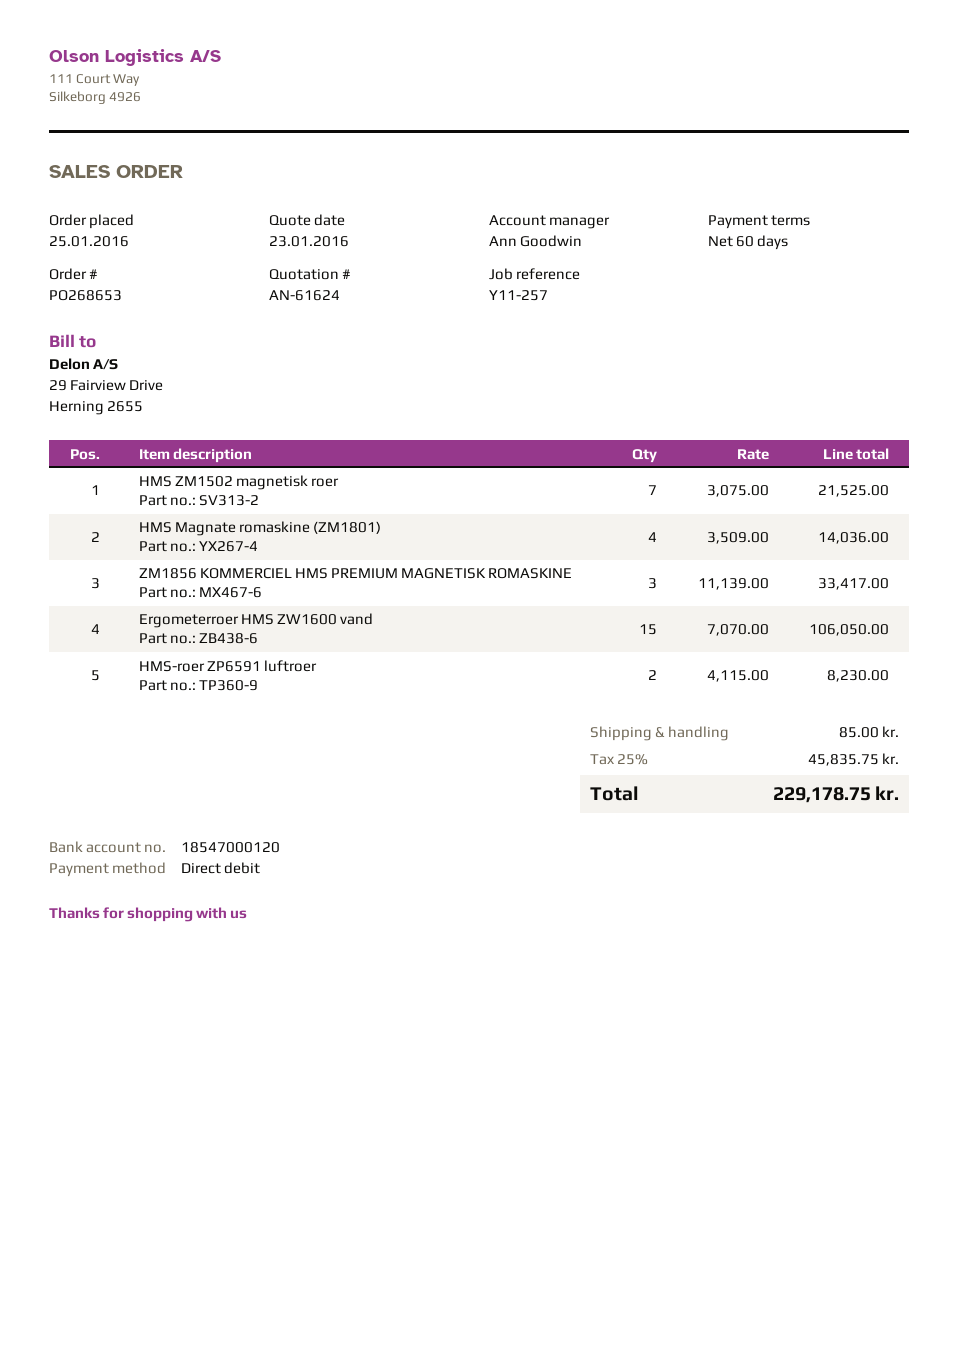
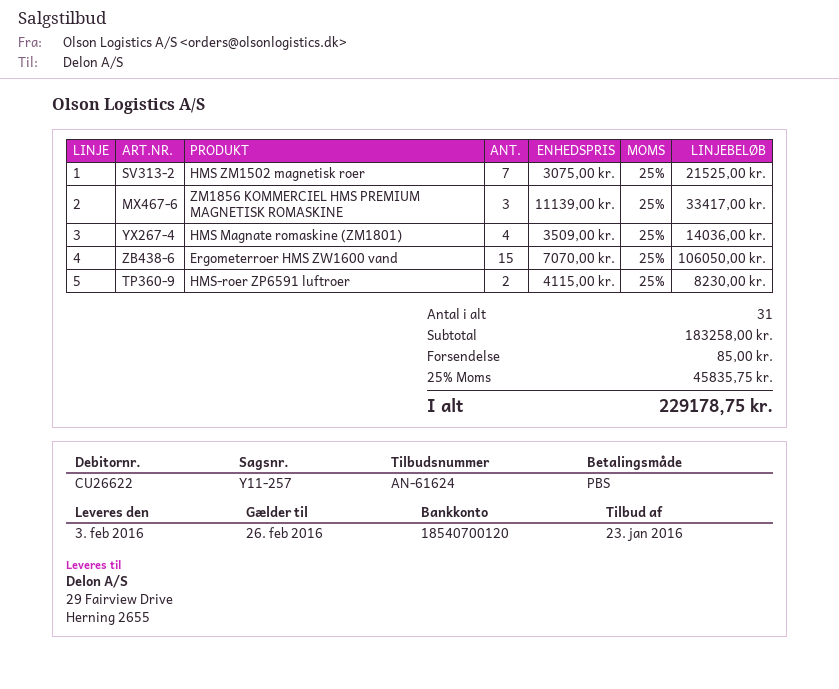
bank account: 18547000120 -> 18540700120

